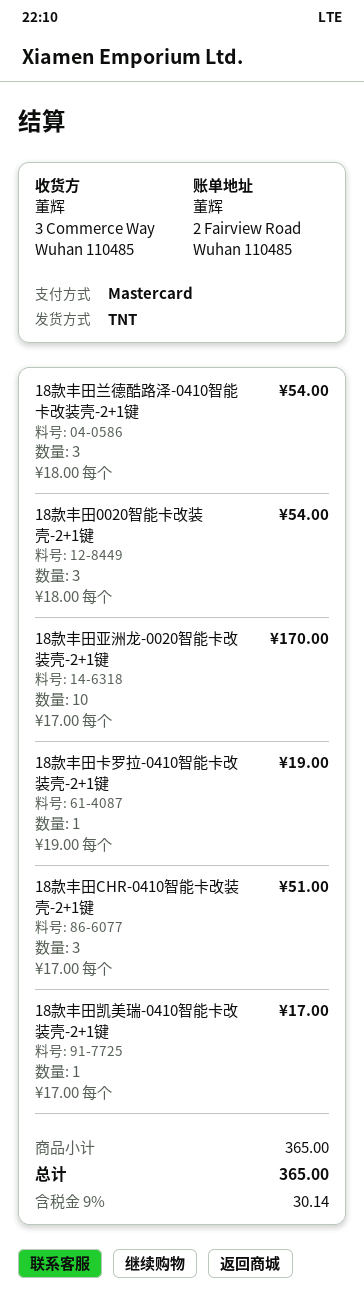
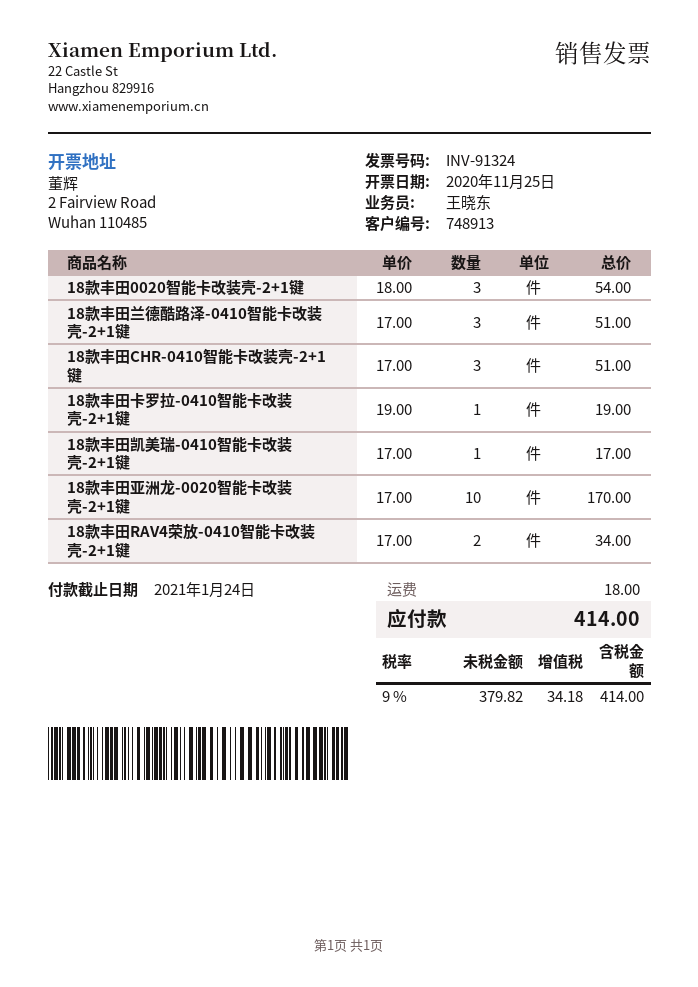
18款丰田兰德酷路泽-0410智能卡改装壳-2+1键: 3 x 18.00 = 54.00 -> 3 x 17.00 = 51.00
18款丰田RAV4荣放-0410智能卡改装壳-2+1键: none -> 2 x 17.00 = 34.00
shipping: none -> 18.00
tax: 9% = 30.14 -> 9% = 34.18
total: 365.00 -> 414.00

